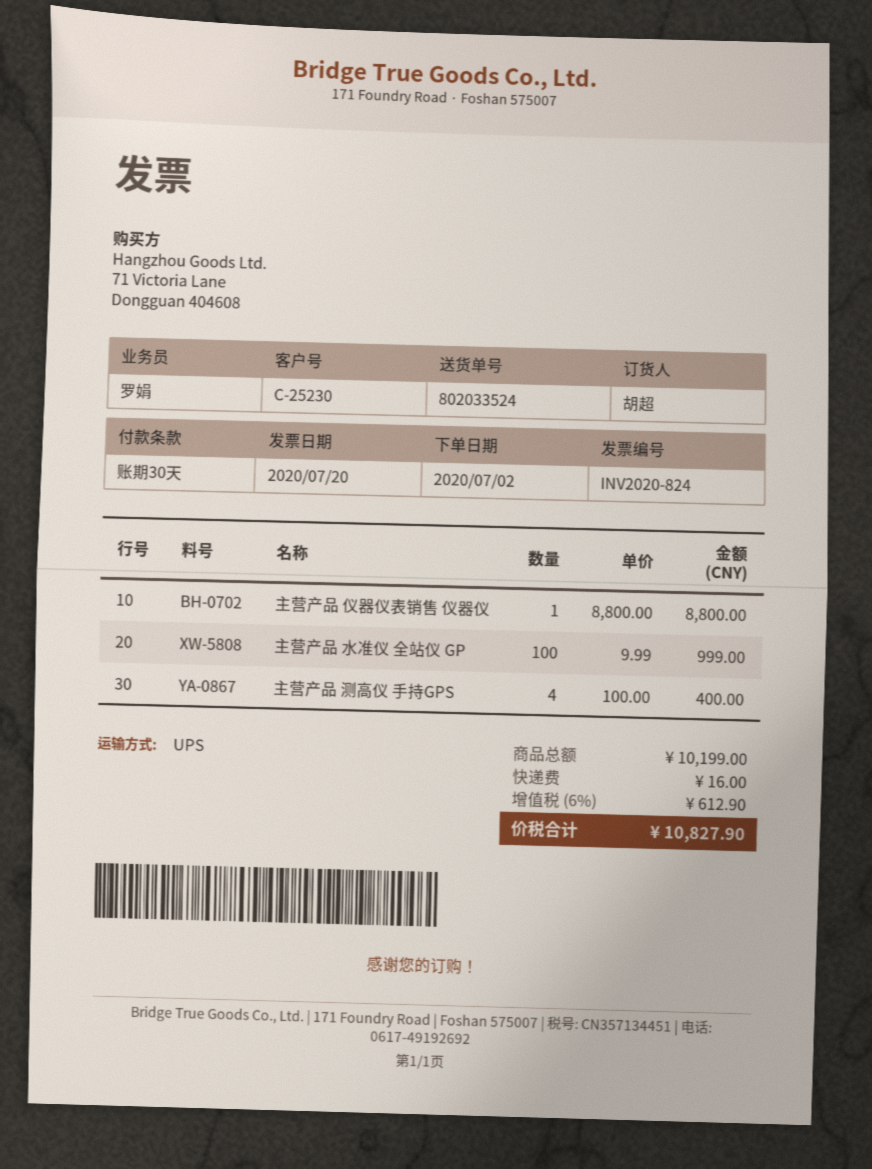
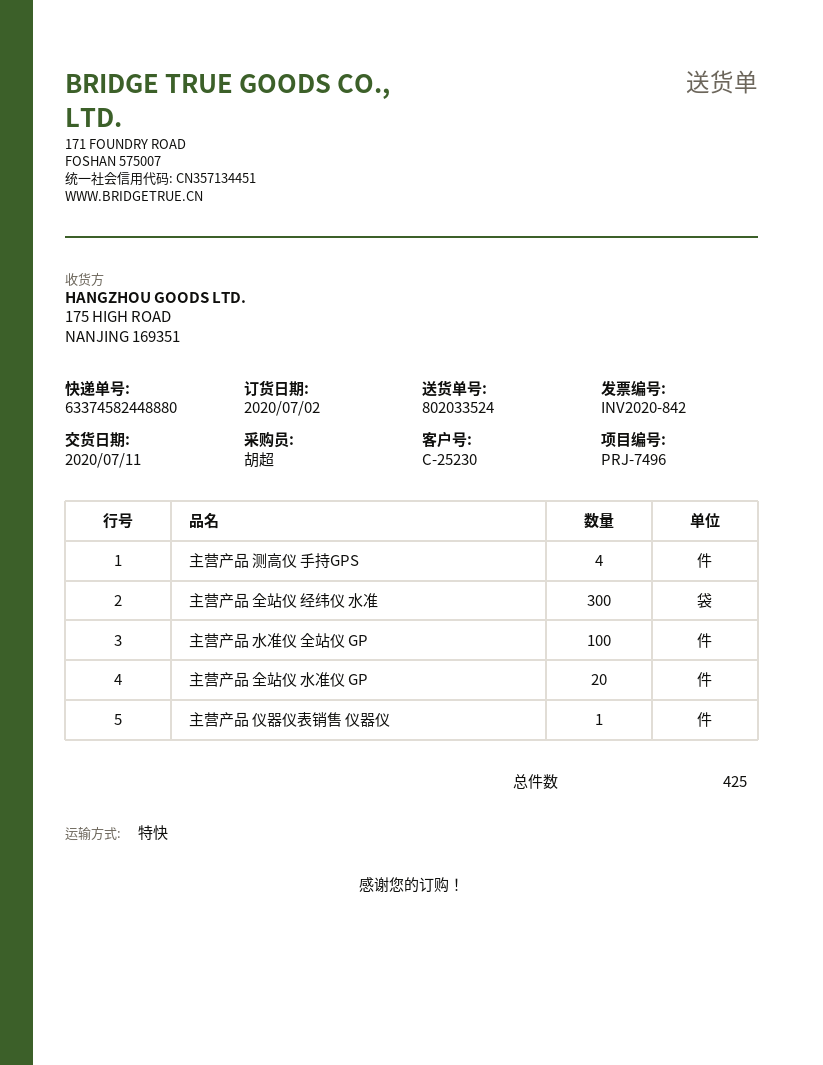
invoice number: INV2020-824 -> INV2020-842
shipping method: UPS -> express
主营产品 全站仪 经纬仪 水准: none -> 300
主营产品 全站仪 水准仪 GP: none -> 20

